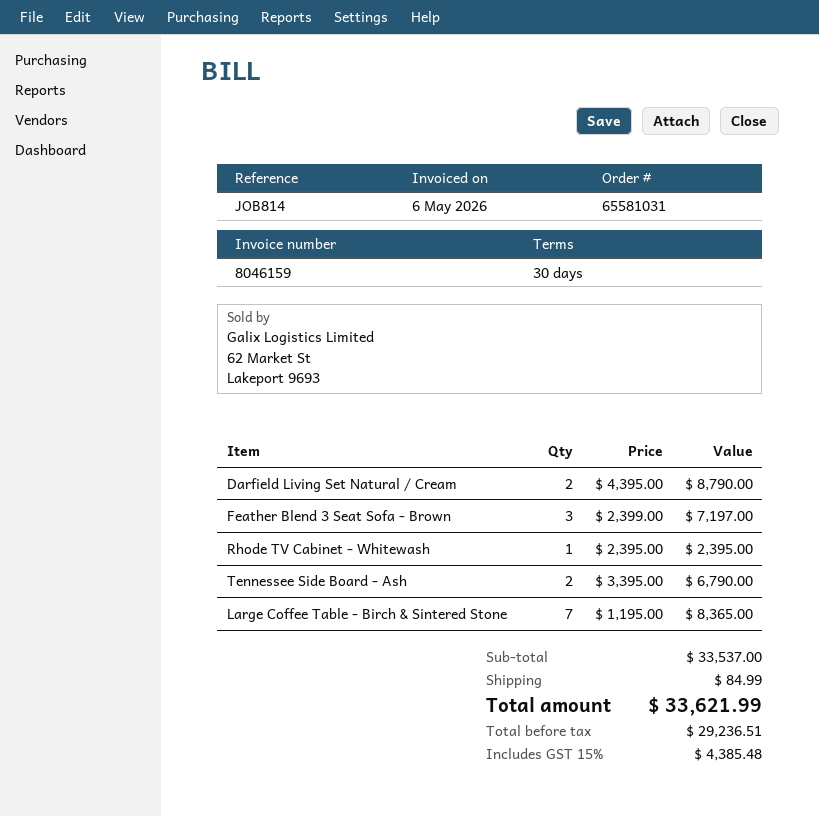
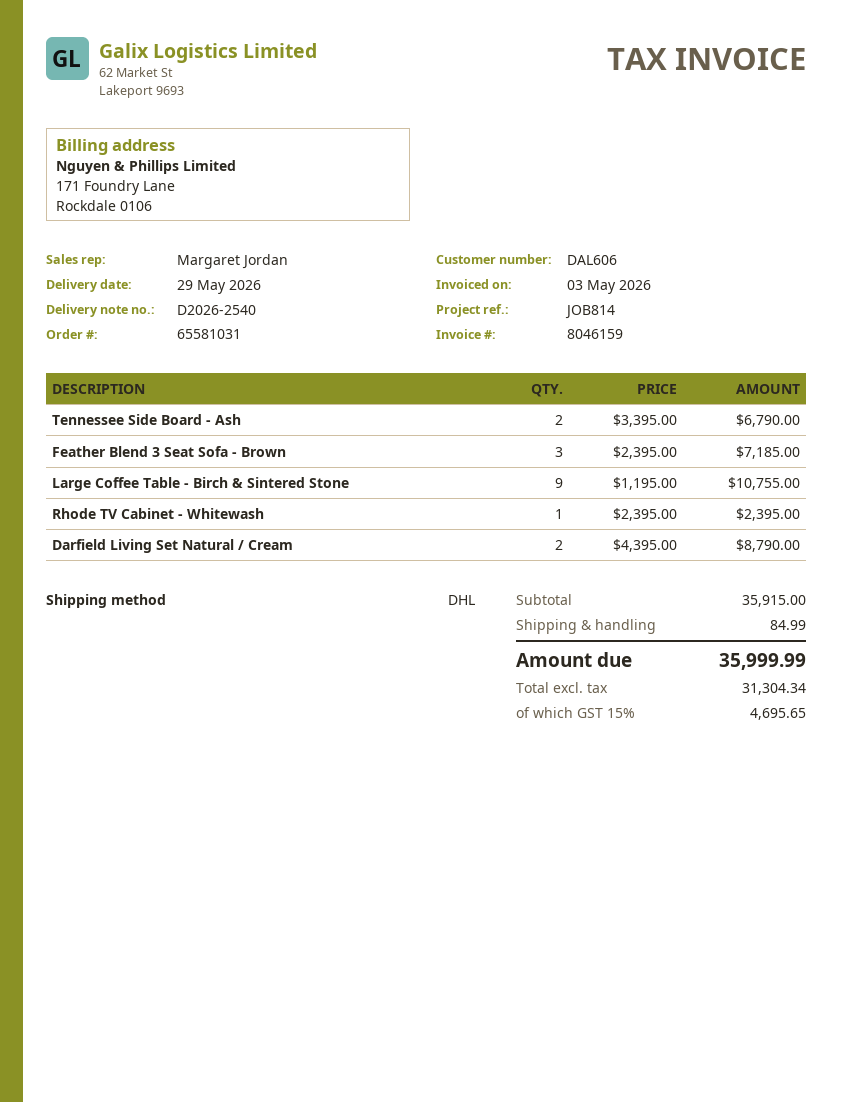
invoice date: 2026-05-06 -> 2026-05-03
Feather Blend 3 Seat Sofa - Brown: 3 x 2399.00 = 7197.00 -> 3 x 2395.00 = 7185.00
Large Coffee Table - Birch & Sintered Stone: 7 x 1195.00 = 8365.00 -> 9 x 1195.00 = 10755.00
subtotal: 33537.00 -> 35915.00
net: 29236.51 -> 31304.34
tax: 15% = 4385.48 -> 15% = 4695.65
total: 33621.99 -> 35999.99

